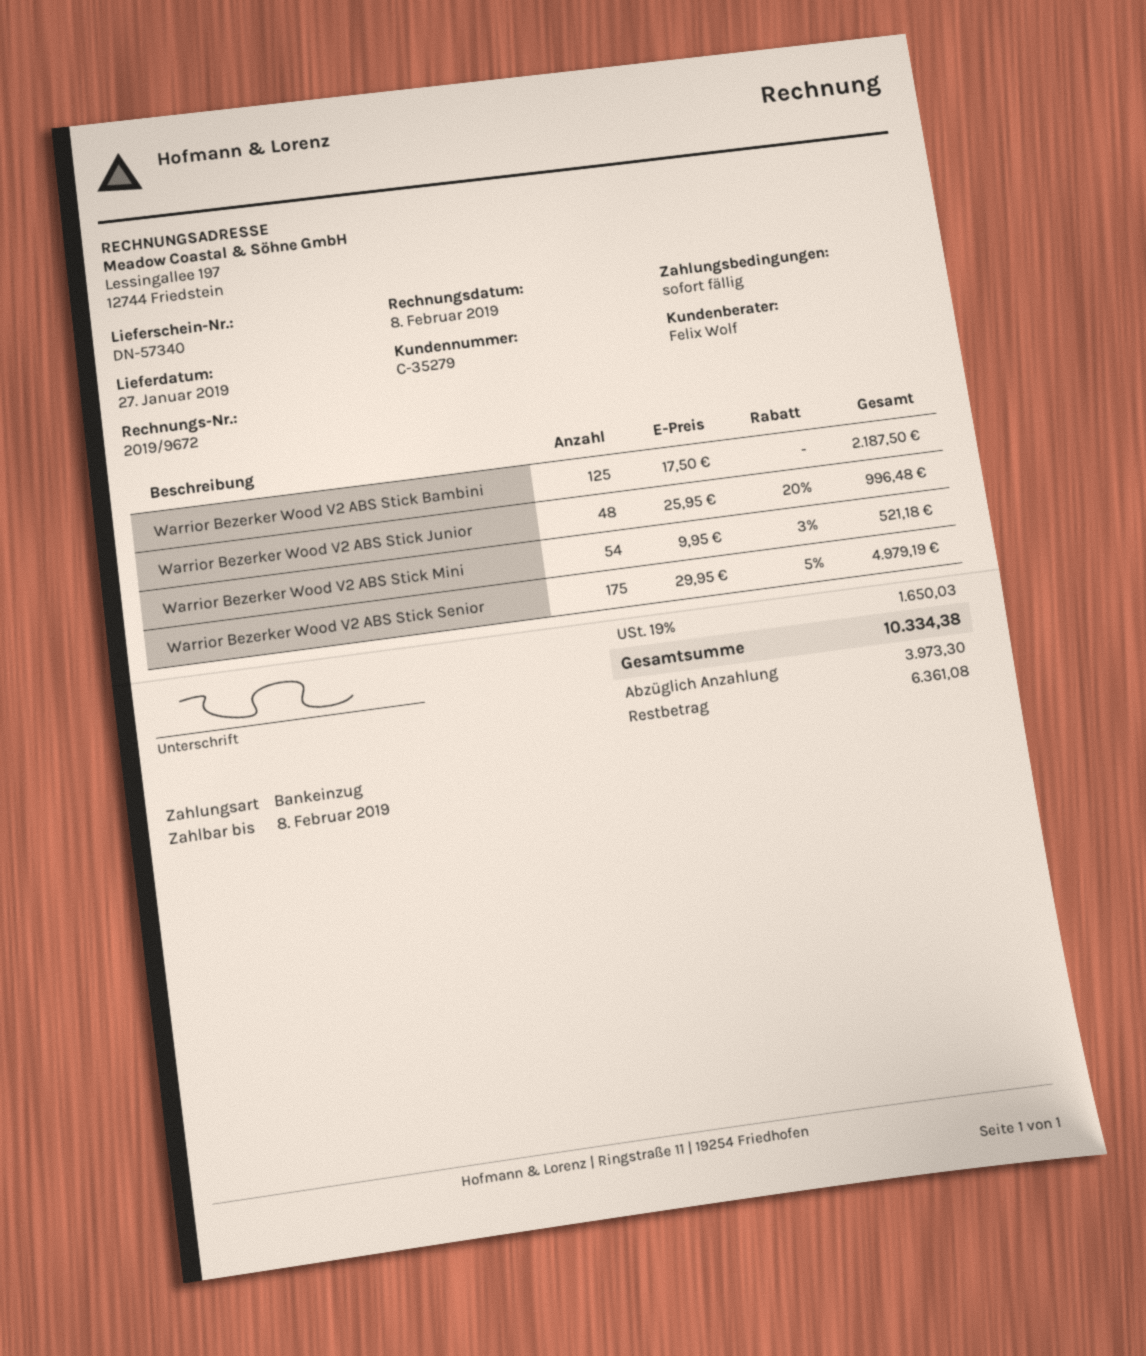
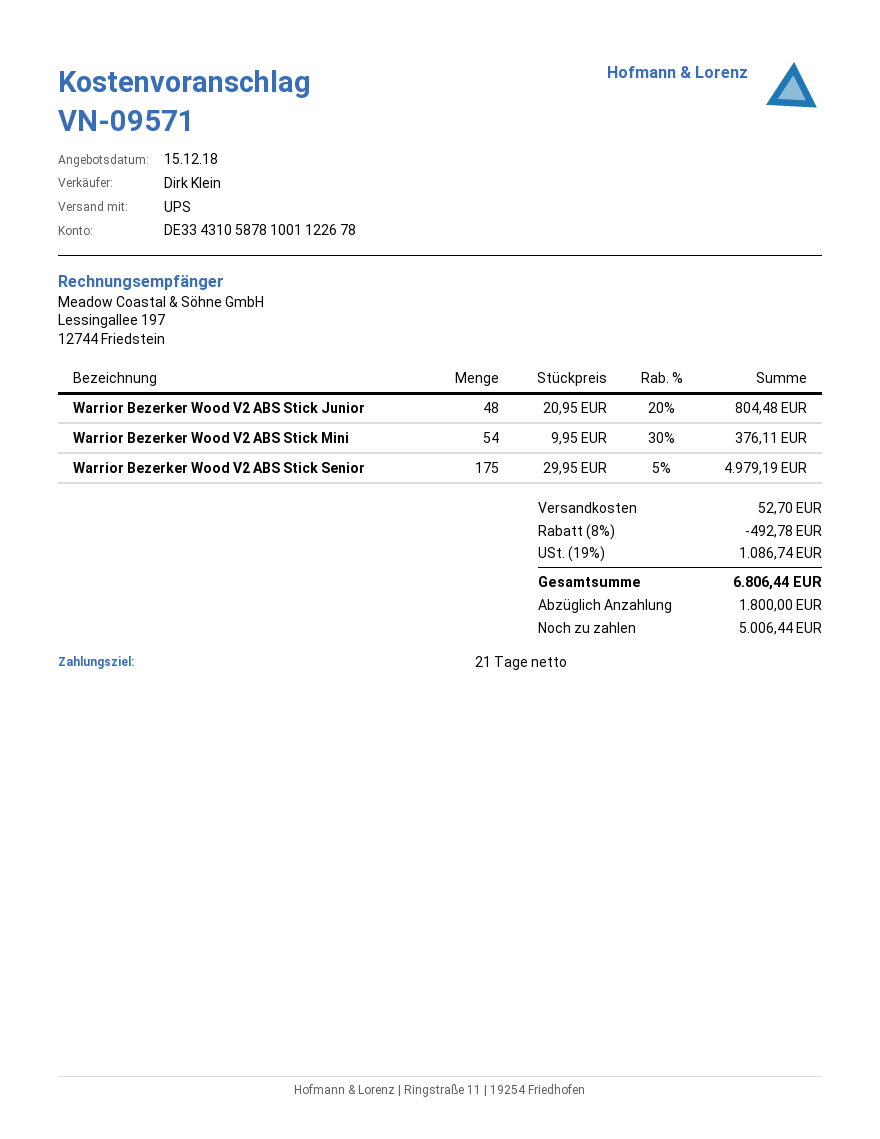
payment terms: on receipt -> 21 days
sales rep: Felix Wolf -> Dirk Klein
Warrior Bezerker Wood V2 ABS Stick Bambini: 125 x 17.50 = 2187.50 -> none
Warrior Bezerker Wood V2 ABS Stick Junior: 48 x 25.95 - 20% = 996.48 -> 48 x 20.95 - 20% = 804.48
Warrior Bezerker Wood V2 ABS Stick Mini: 54 x 9.95 - 3% = 521.18 -> 54 x 9.95 - 30% = 376.11
discount: none -> 8% = 492.78
shipping: none -> 52.70
tax: 19% = 1650.03 -> 19% = 1086.74
total: 10334.38 -> 6806.44
deposit: 3973.30 -> 1800.00
balance: 6361.08 -> 5006.44

